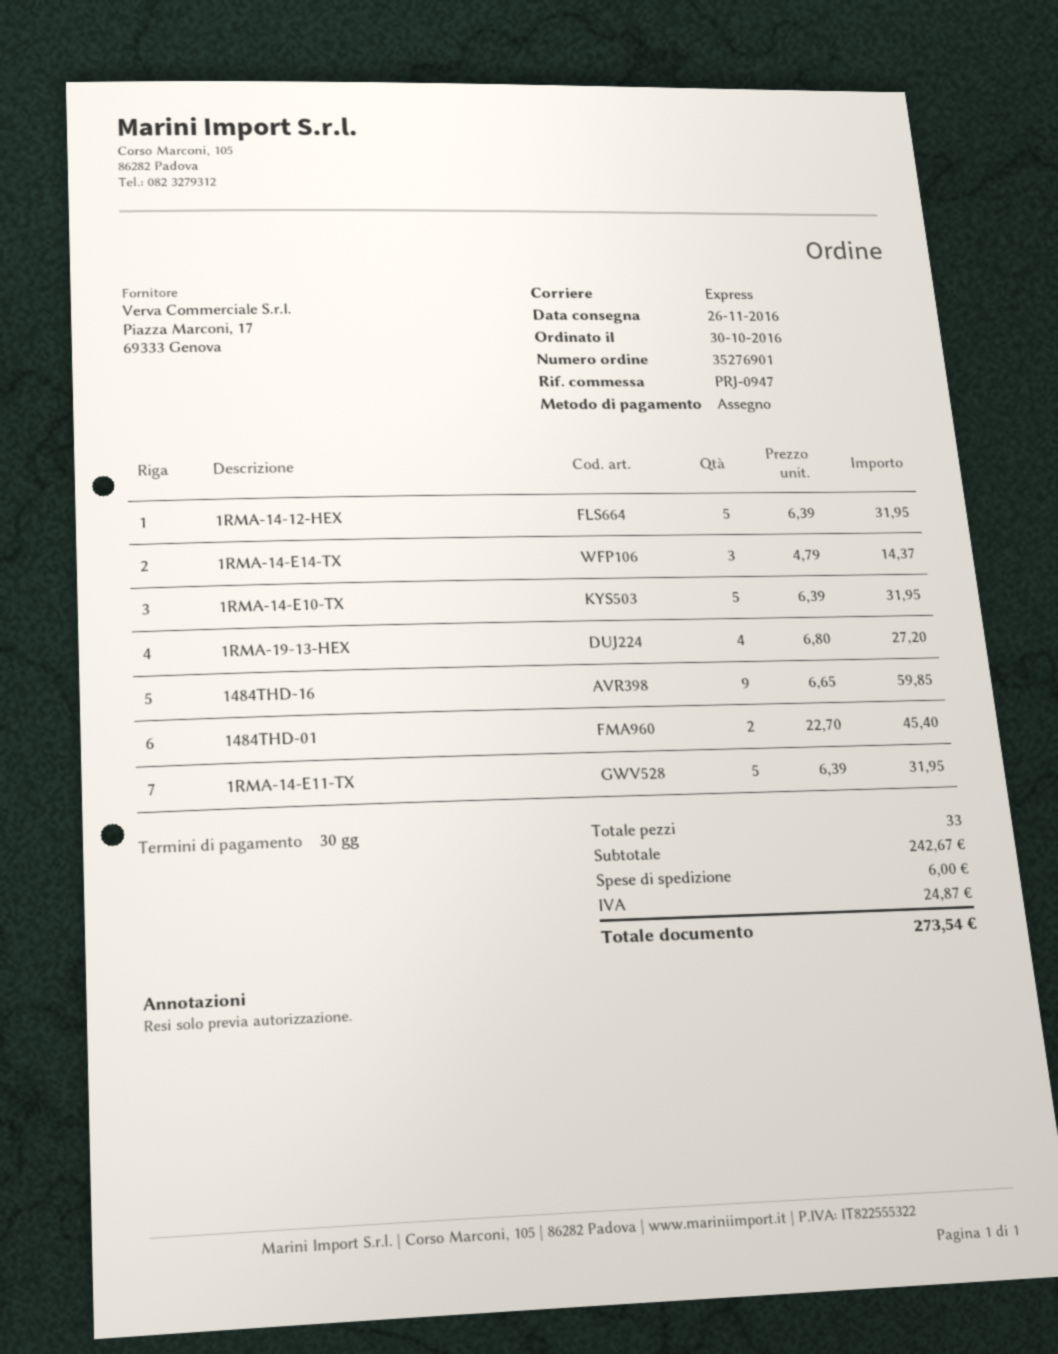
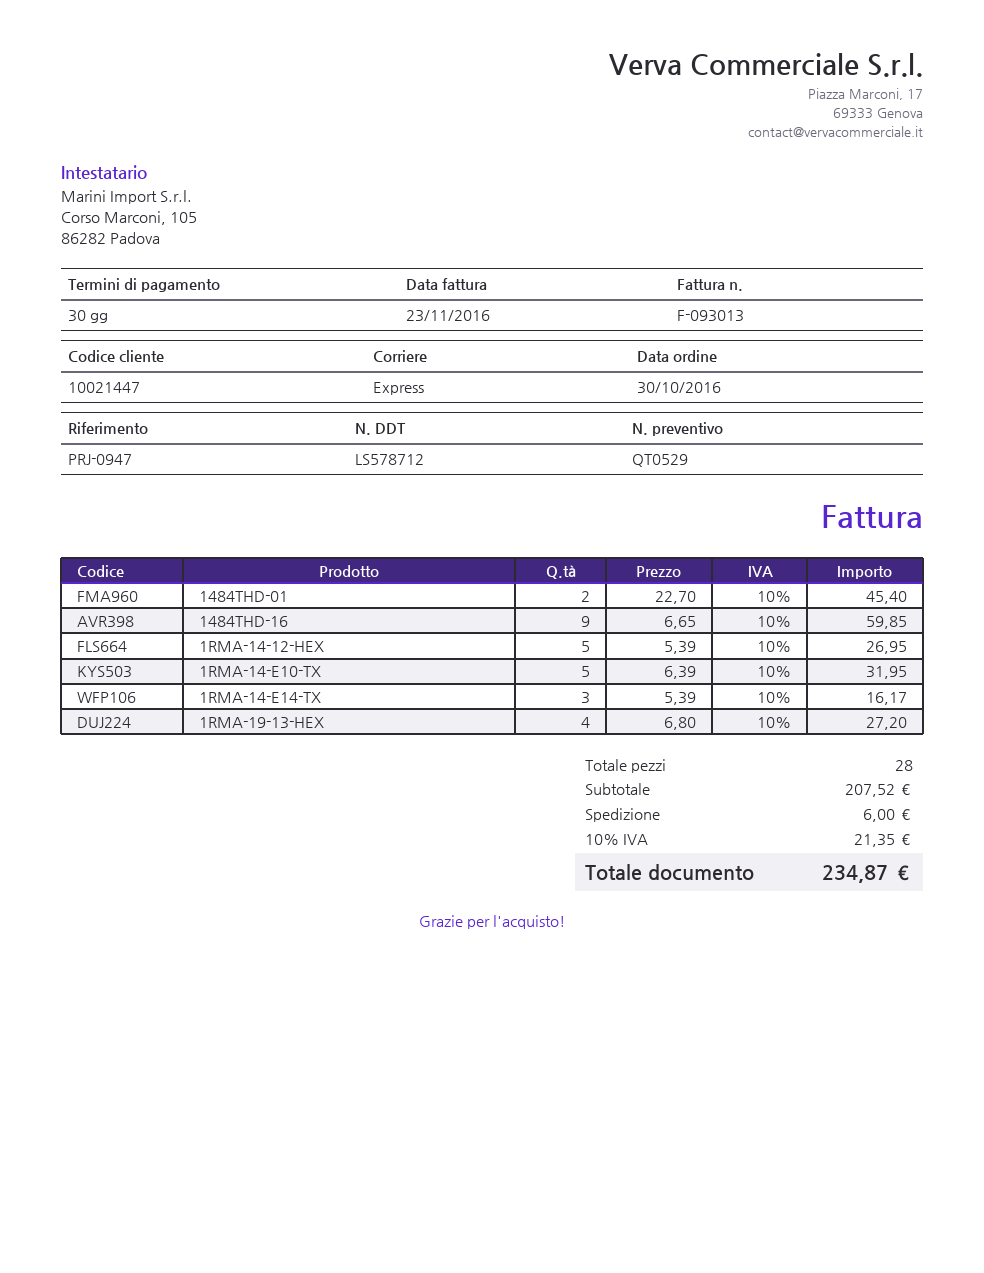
1RMA-14-12-HEX: 5 x 6.39 = 31.95 -> 5 x 5.39 = 26.95
1RMA-14-E14-TX: 3 x 4.79 = 14.37 -> 3 x 5.39 = 16.17
1RMA-14-E11-TX: 5 x 6.39 = 31.95 -> none
total quantity: 33 -> 28
subtotal: 242.67 -> 207.52
tax: 24.87 -> 21.35
total: 273.54 -> 234.87

